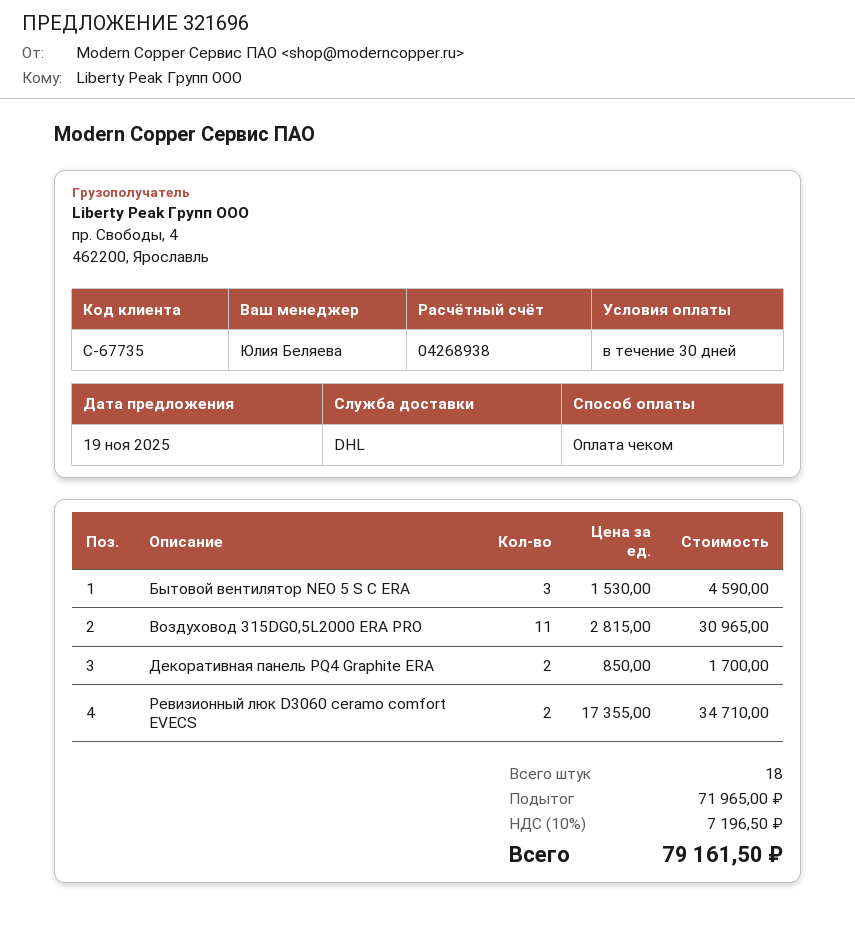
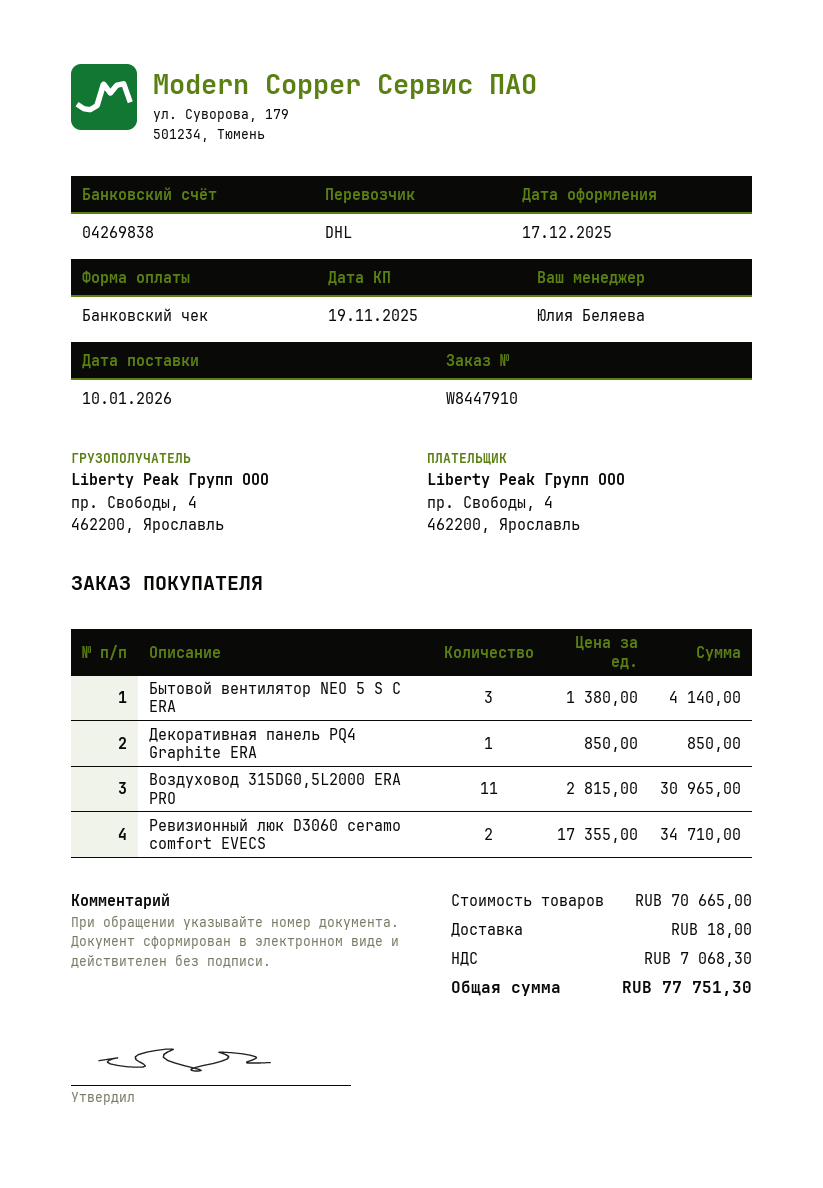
bank account: 04268938 -> 04269838
Бытовой вентилятор NEO 5 S C ERA: 3 x 1530.00 = 4590.00 -> 3 x 1380.00 = 4140.00
Декоративная панель PQ4 Graphite ERA: 2 x 850.00 = 1700.00 -> 1 x 850.00 = 850.00
subtotal: 71965.00 -> 70665.00
shipping: none -> 18.00
tax: 7196.50 -> 7068.30
total: 79161.50 -> 77751.30

